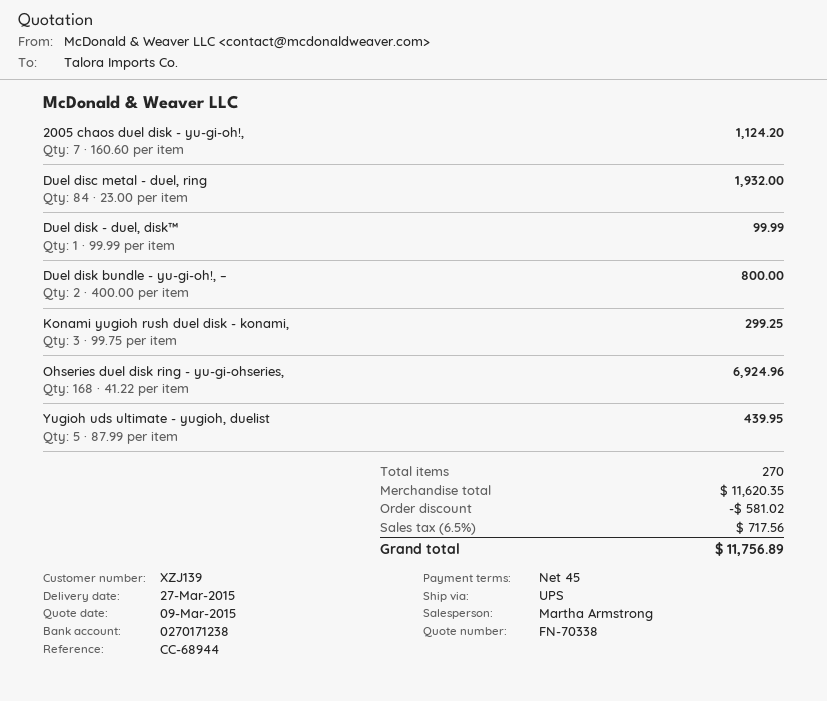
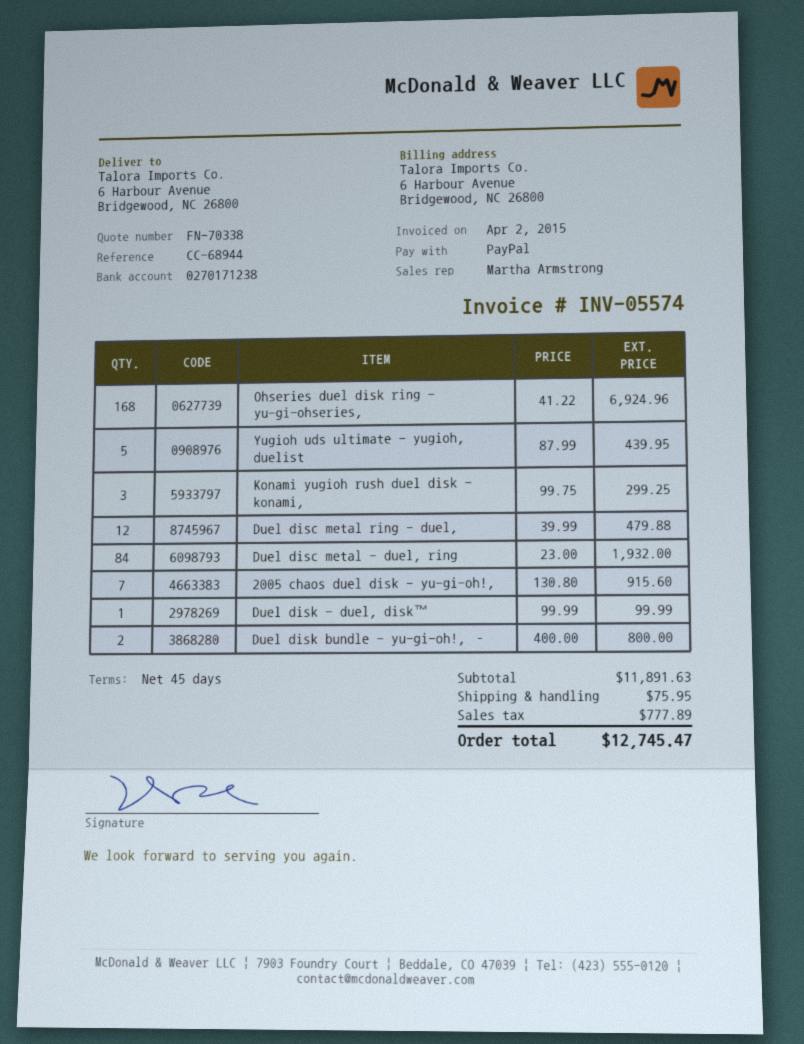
2005 chaos duel disk - yu-gi-oh!,: 7 x 160.60 = 1124.20 -> 7 x 130.80 = 915.60
Duel disc metal ring - duel,: none -> 12 x 39.99 = 479.88
subtotal: 11620.35 -> 11891.63
discount: 581.02 -> none
shipping: none -> 75.95
tax: 717.56 -> 777.89
total: 11756.89 -> 12745.47

